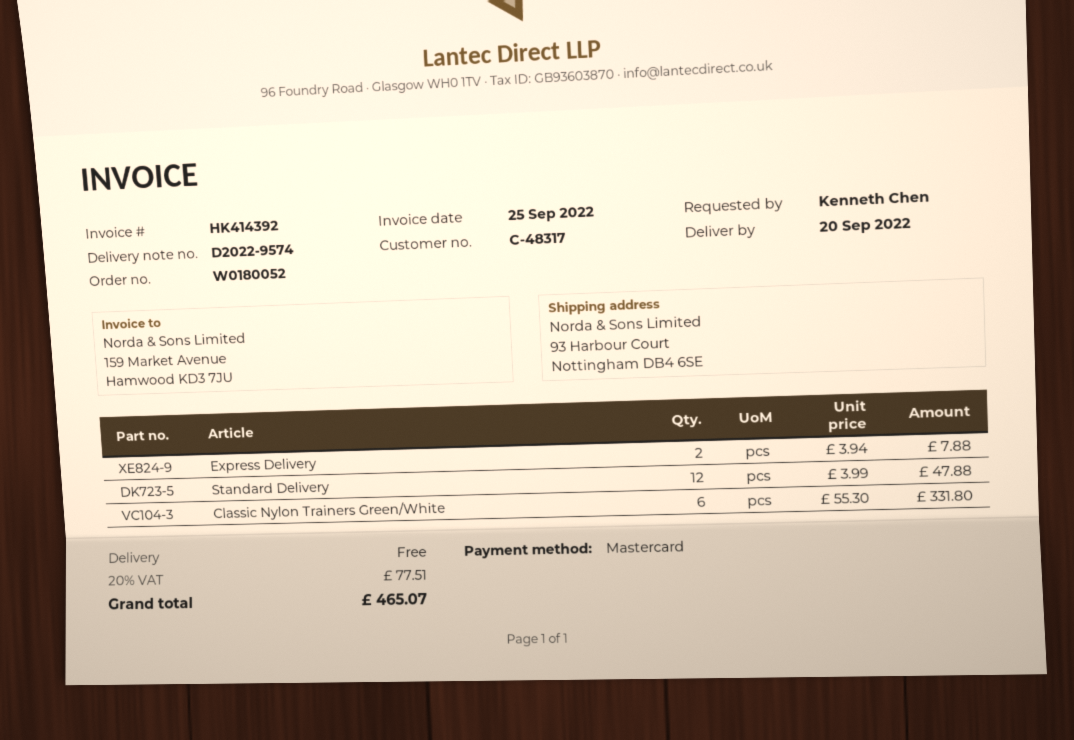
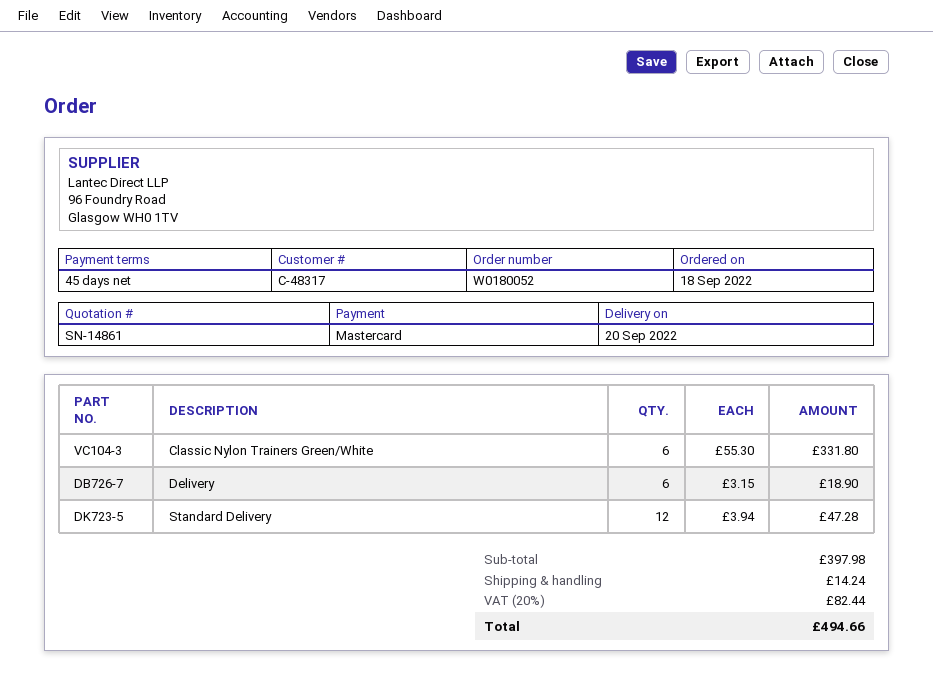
Express Delivery: 2 x 3.94 = 7.88 -> none
Standard Delivery: 12 x 3.99 = 47.88 -> 12 x 3.94 = 47.28
Delivery: none -> 6 x 3.15 = 18.90
shipping: 0.00 -> 14.24
tax: 20% = 77.51 -> 20% = 82.44
total: 465.07 -> 494.66

